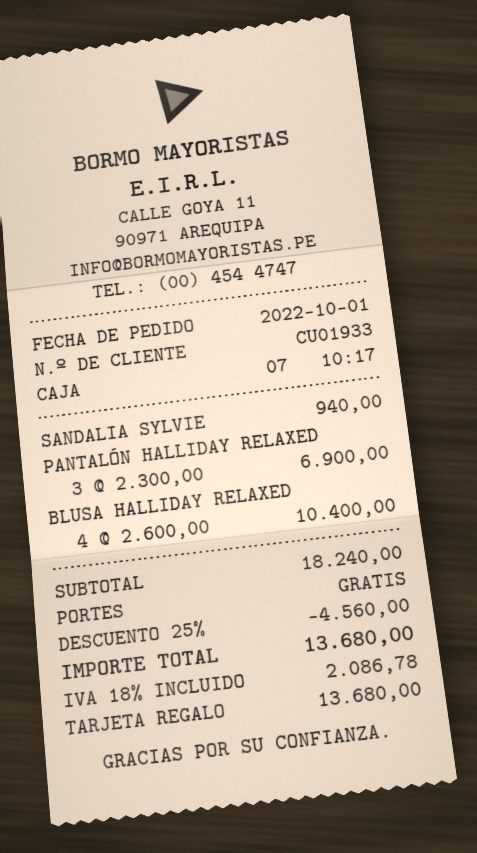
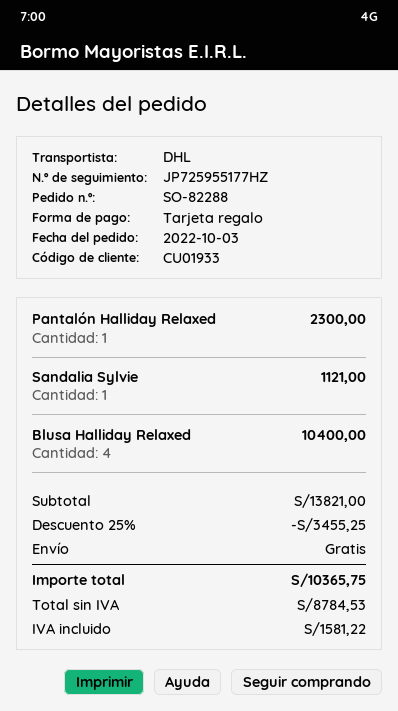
order date: 2022-10-01 -> 2022-10-03
SANDALIA SYLVIE: 1 for 940.00 -> 1 for 1121.00
PANTALÓN HALLIDAY RELAXED: 3 for 6900.00 -> 1 for 2300.00
subtotal: 18240.00 -> 13821.00
discount: 25% = 4560.00 -> 25% = 3455.25
tax: 2086.78 -> 1581.22
total: 13680.00 -> 10365.75

